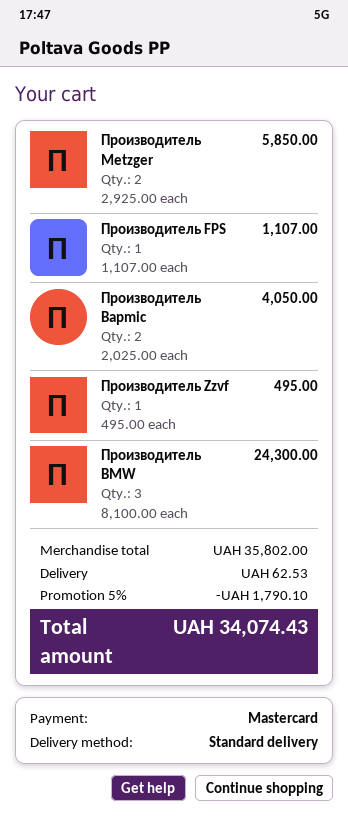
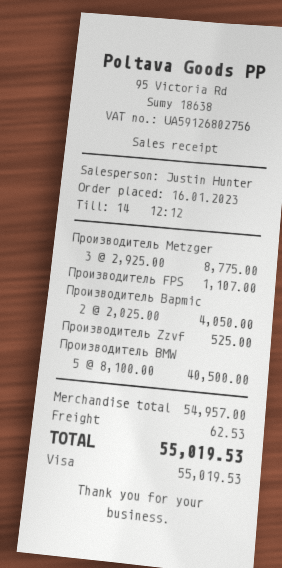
payment method: Mastercard -> Visa
Производитель Metzger: 2 x 2925.00 = 5850.00 -> 3 x 2925.00 = 8775.00
Производитель Zzvf: 1 x 495.00 = 495.00 -> 1 x 525.00 = 525.00
Производитель BMW: 3 x 8100.00 = 24300.00 -> 5 x 8100.00 = 40500.00
subtotal: 35802.00 -> 54957.00
discount: 5% = 1790.10 -> none
total: 34074.43 -> 55019.53

